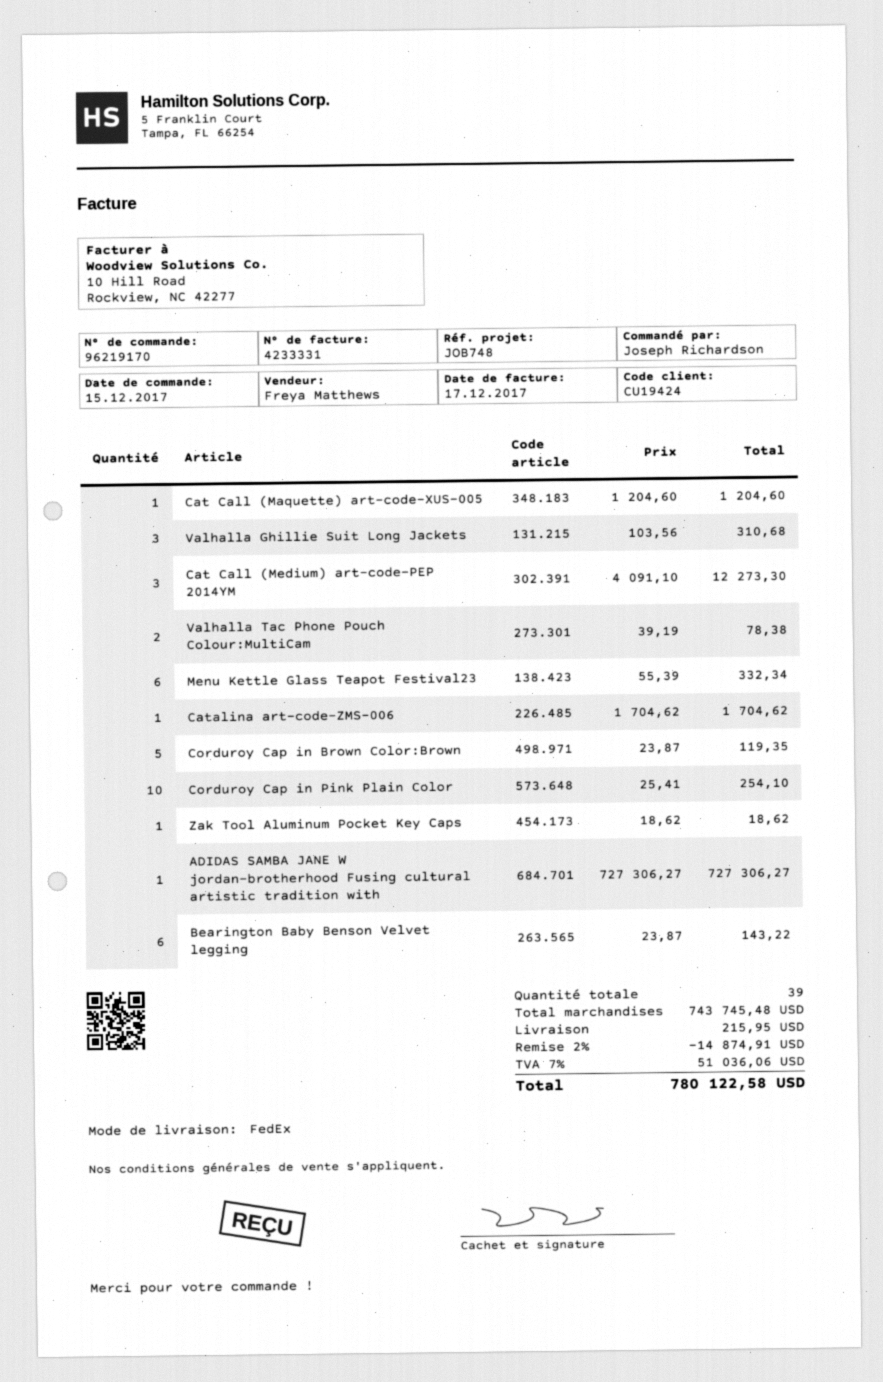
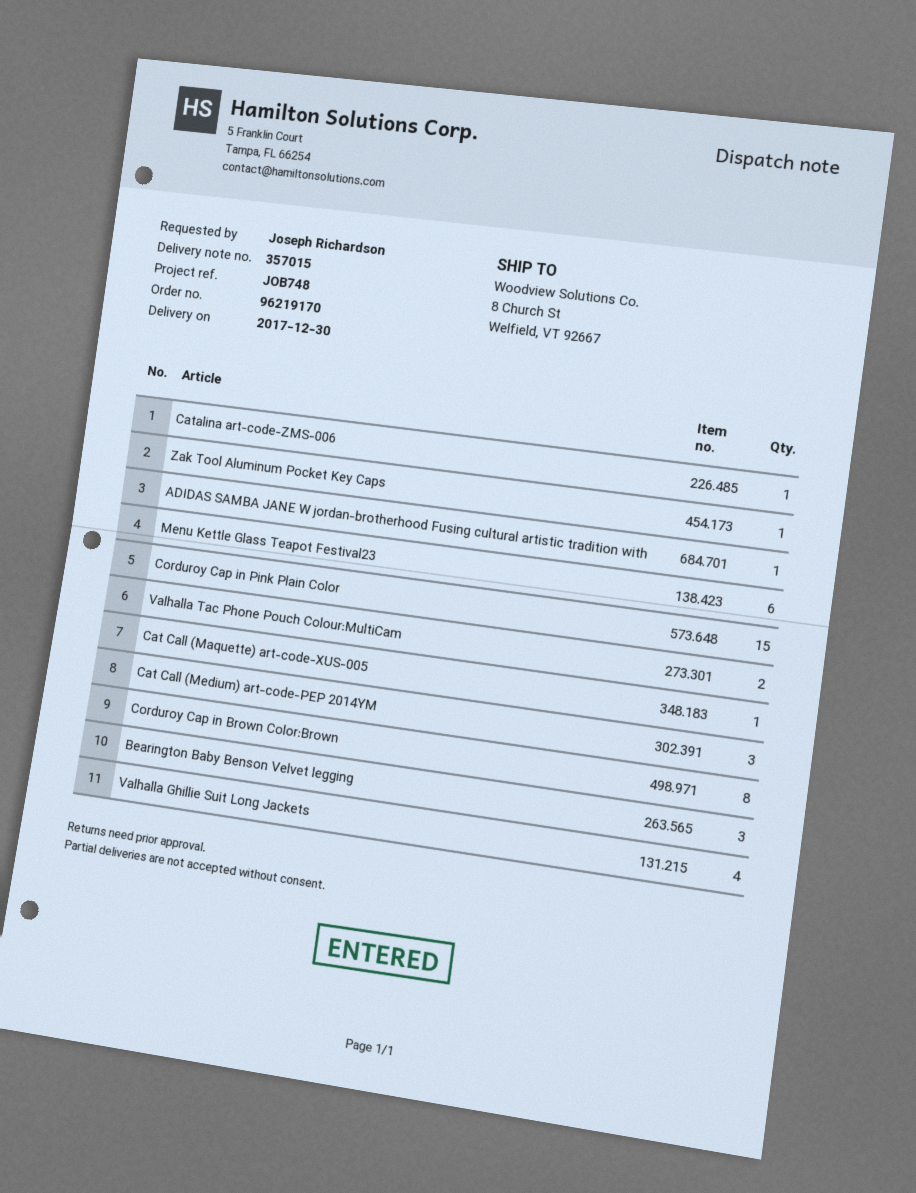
Valhalla Ghillie Suit Long Jackets: 3 -> 4
Corduroy Cap in Brown Color:Brown: 5 -> 8
Corduroy Cap in Pink Plain Color: 10 -> 15
Bearington Baby Benson Velvet legging: 6 -> 3

